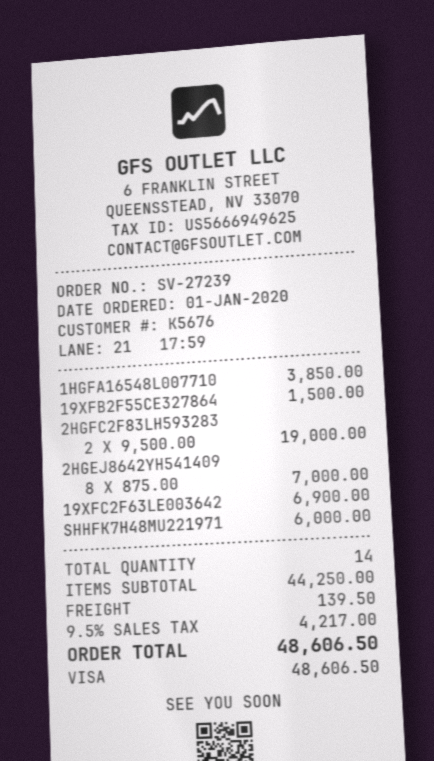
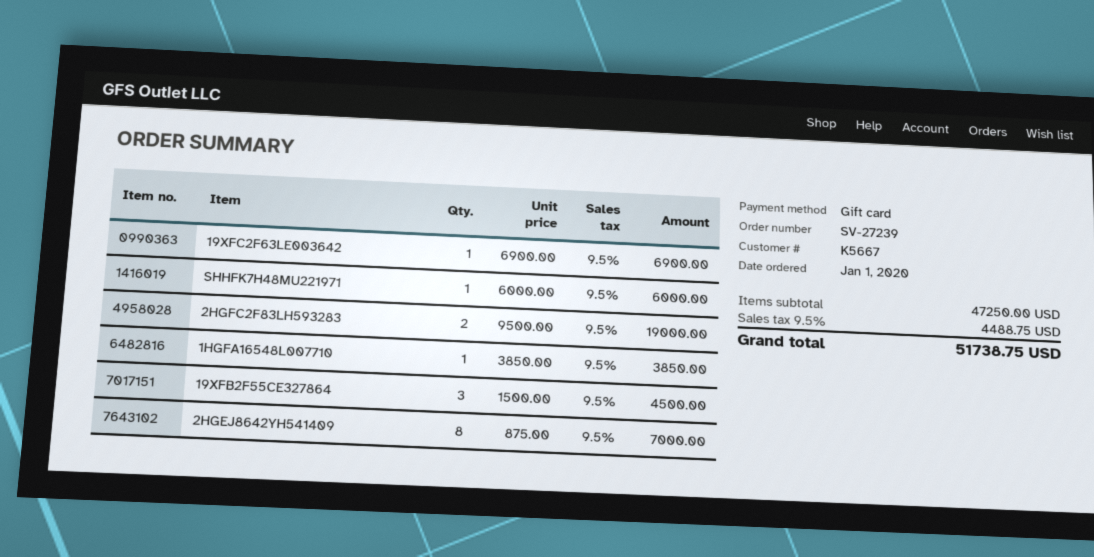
customer number: K5676 -> K5667
payment method: Visa -> gift card
19XFB2F55CE327864: 1 x 1500.00 = 1500.00 -> 3 x 1500.00 = 4500.00
subtotal: 44250.00 -> 47250.00
shipping: 139.50 -> none
tax: 9.5% = 4217.00 -> 9.5% = 4488.75
total: 48606.50 -> 51738.75

